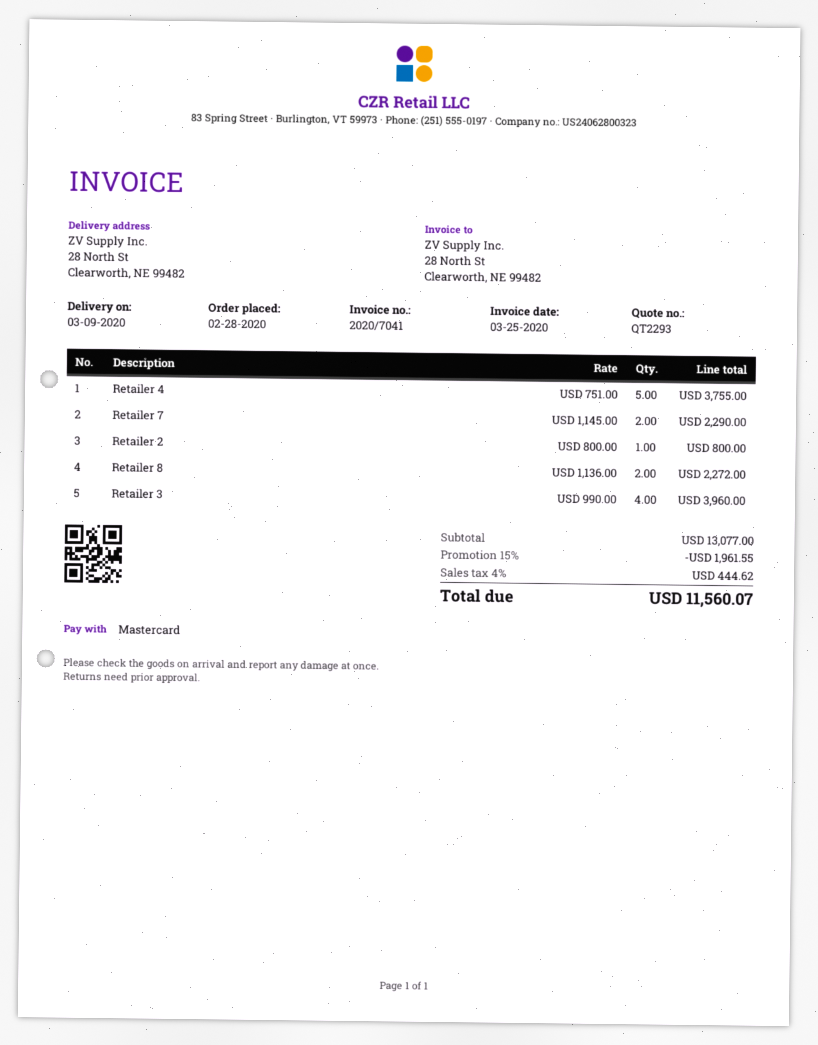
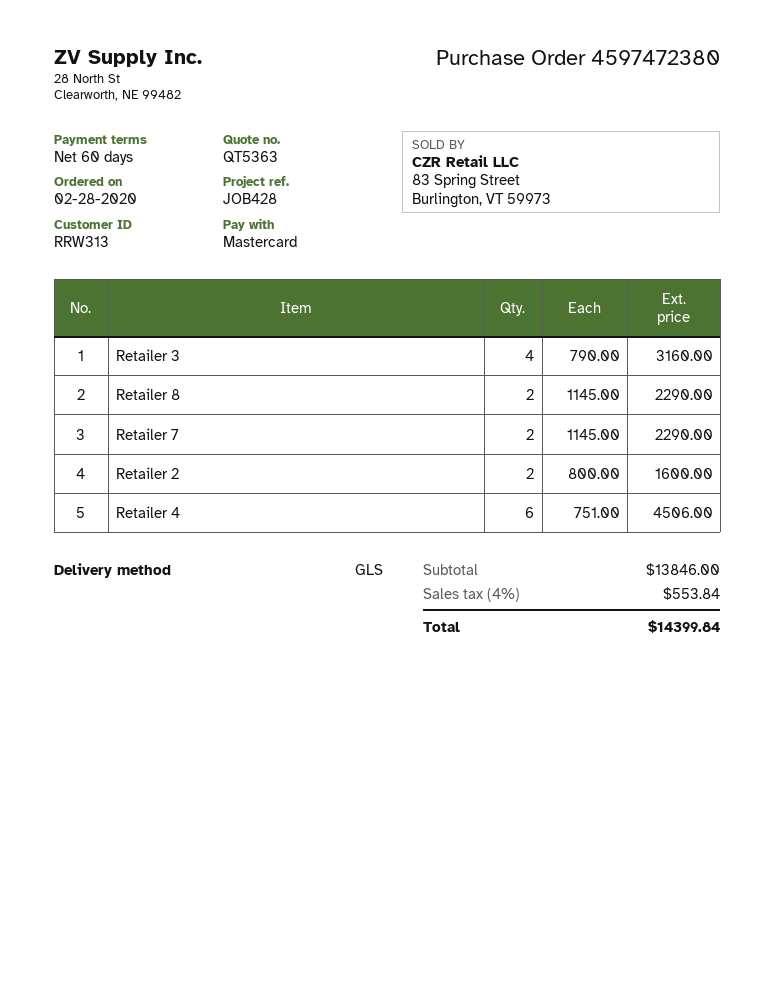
quote number: QT2293 -> QT5363
Retailer 4: 5 x 751.00 = 3755.00 -> 6 x 751.00 = 4506.00
Retailer 2: 1 x 800.00 = 800.00 -> 2 x 800.00 = 1600.00
Retailer 8: 2 x 1136.00 = 2272.00 -> 2 x 1145.00 = 2290.00
Retailer 3: 4 x 990.00 = 3960.00 -> 4 x 790.00 = 3160.00
subtotal: 13077.00 -> 13846.00
discount: 15% = 1961.55 -> none
tax: 4% = 444.62 -> 4% = 553.84
total: 11560.07 -> 14399.84

